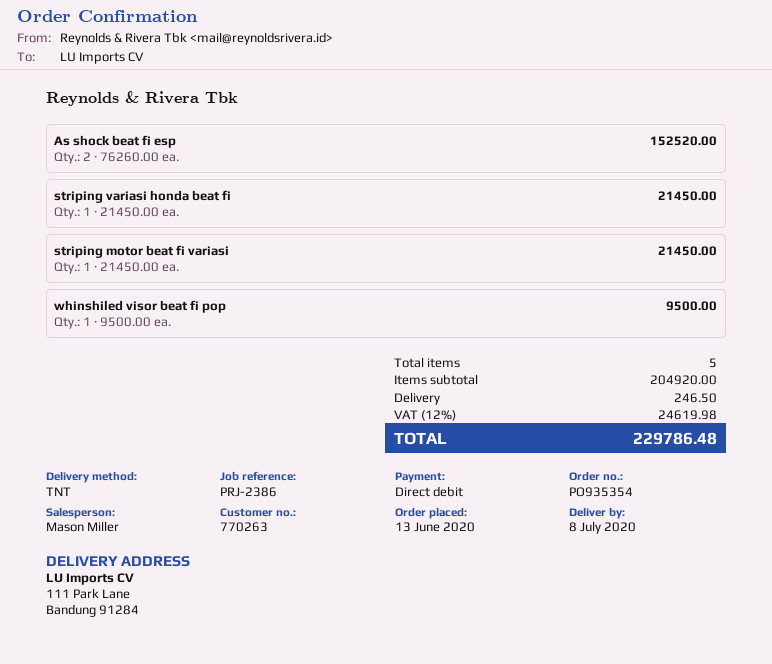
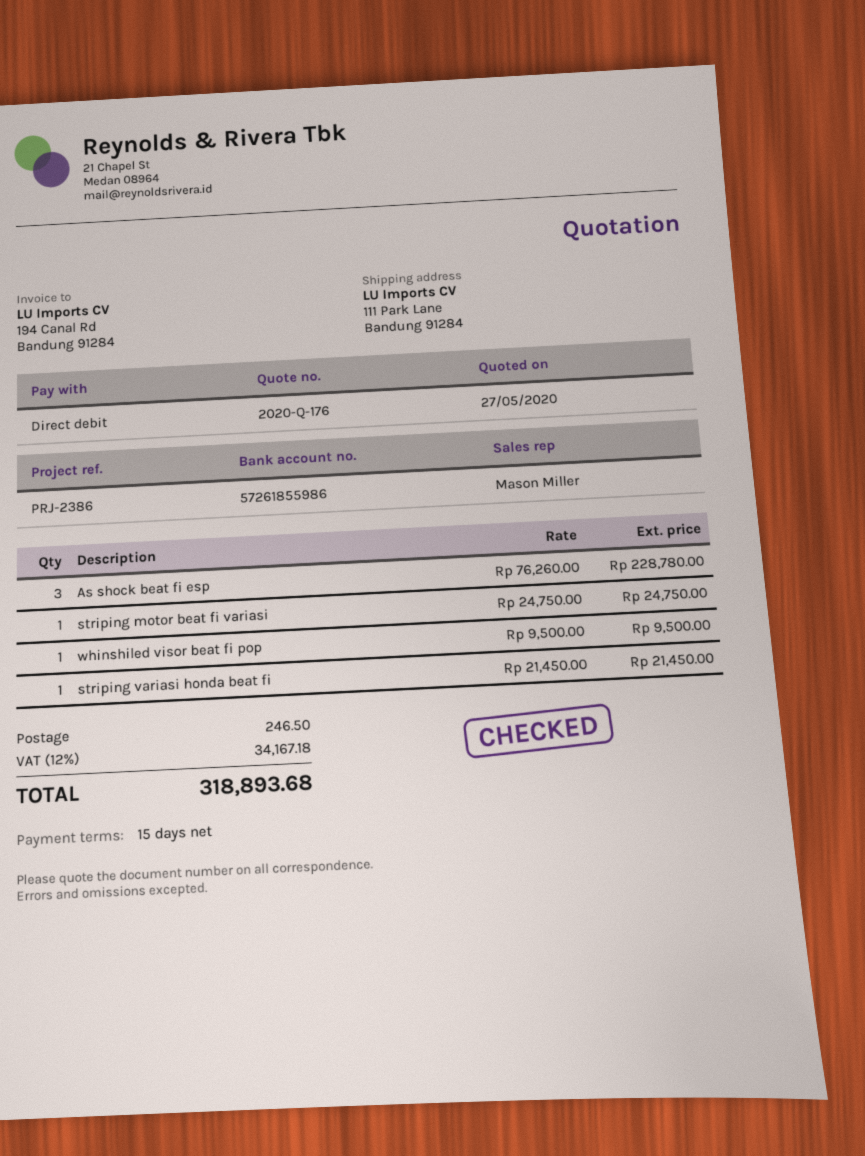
As shock beat fi esp: 2 x 76260.00 = 152520.00 -> 3 x 76260.00 = 228780.00
striping motor beat fi variasi: 1 x 21450.00 = 21450.00 -> 1 x 24750.00 = 24750.00
tax: 12% = 24619.98 -> 12% = 34167.18
total: 229786.48 -> 318893.68

